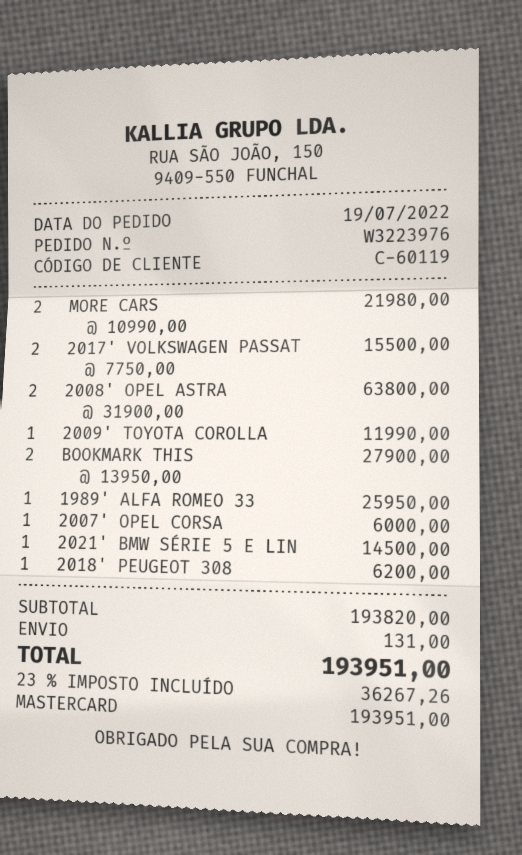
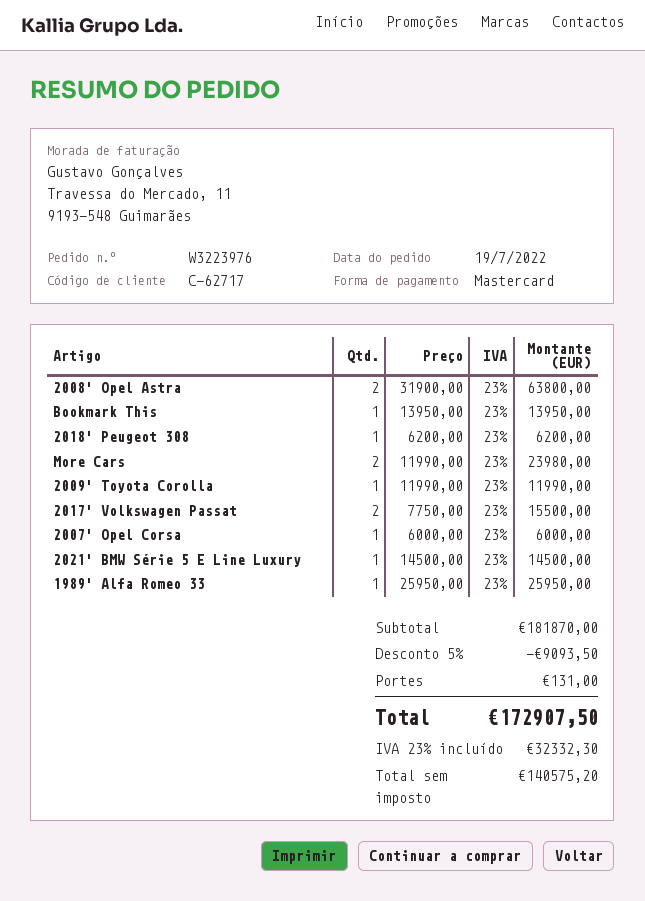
customer number: C-60119 -> C-62717
MORE CARS: 2 x 10990.00 = 21980.00 -> 2 x 11990.00 = 23980.00
BOOKMARK THIS: 2 x 13950.00 = 27900.00 -> 1 x 13950.00 = 13950.00
subtotal: 193820.00 -> 181870.00
discount: none -> 5% = 9093.50
tax: 23% = 36267.26 -> 23% = 32332.30
total: 193951.00 -> 172907.50

